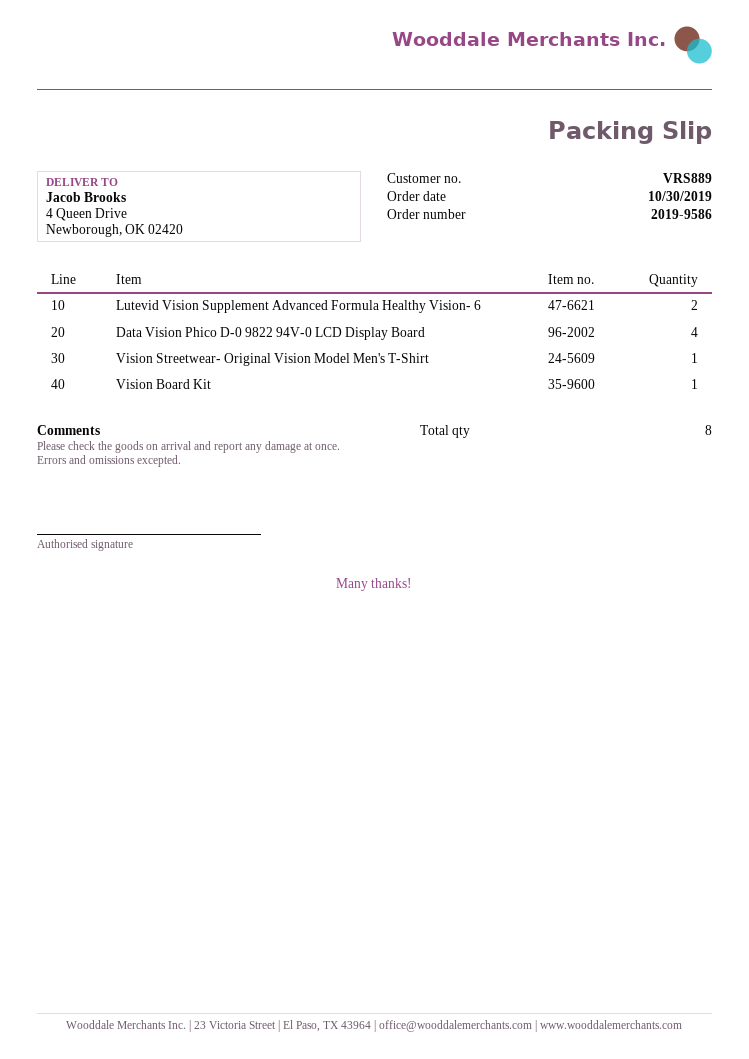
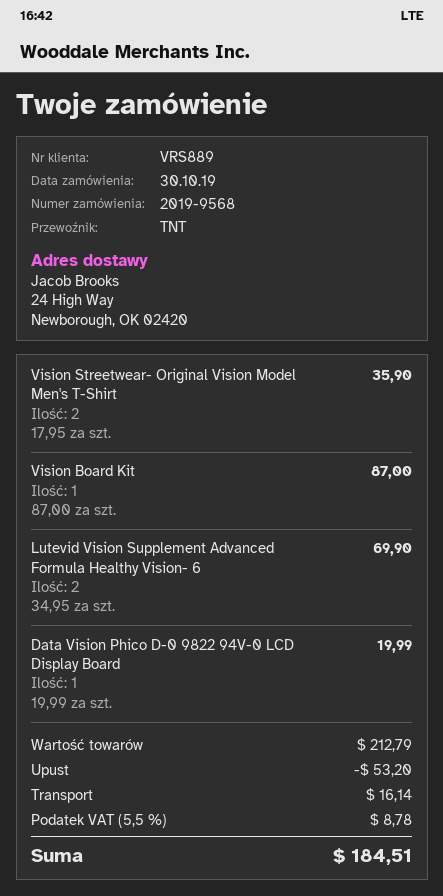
order number: 2019-9586 -> 2019-9568
ship to: 4 Queen Drive, Newborough, OK 02420 -> 24 High Way, Newborough, OK 02420
Data Vision Phico D-0 9822 94V-0 LCD Display Board: 4 -> 1
Vision Streetwear- Original Vision Model Men's T-Shirt: 1 -> 2

